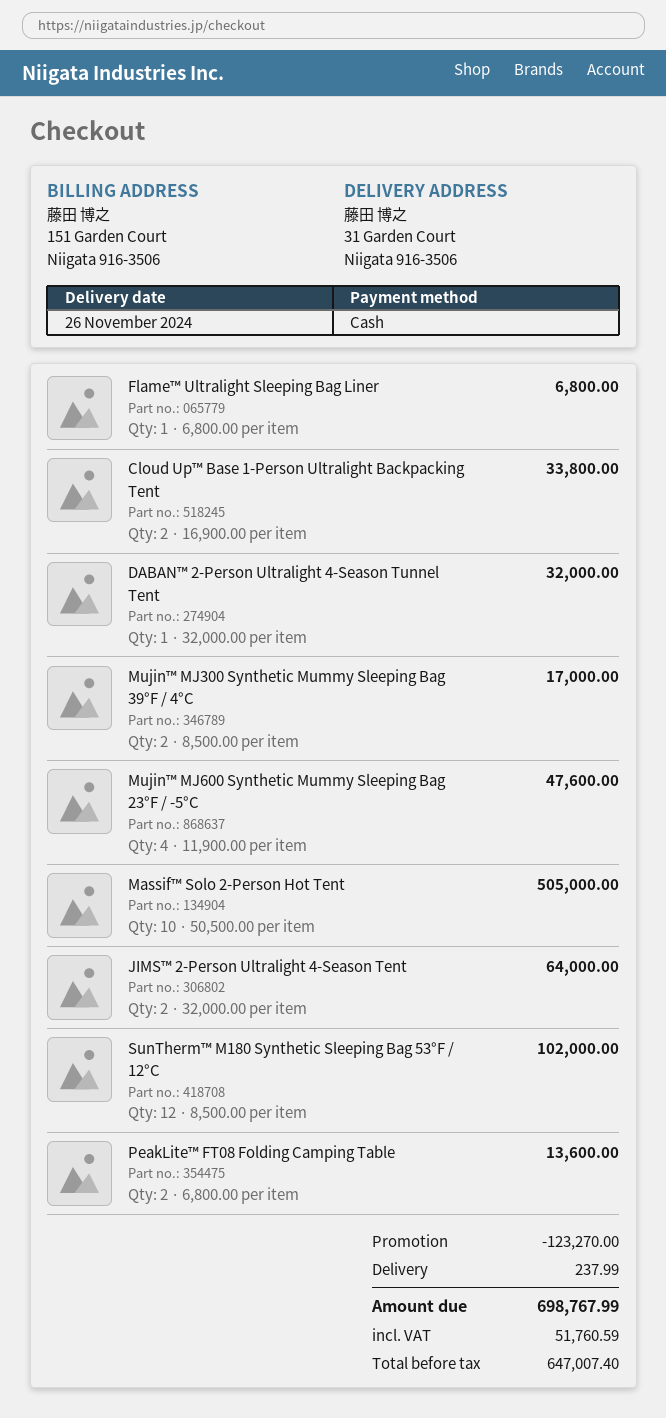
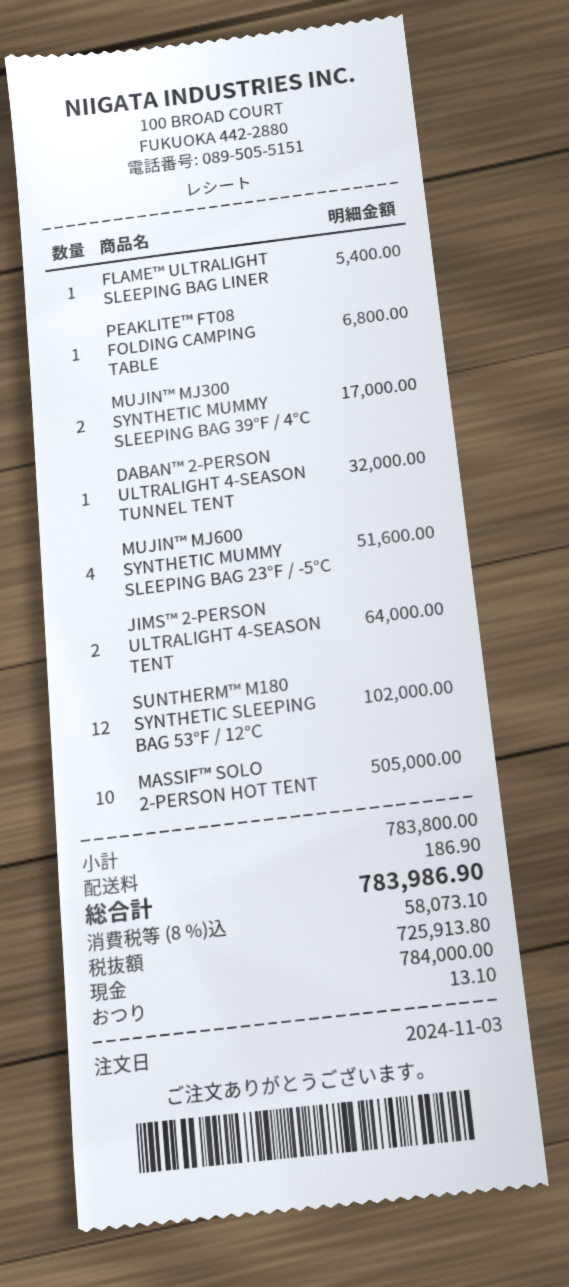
Flame™ Ultralight Sleeping Bag Liner: 1 for 6800.00 -> 1 for 5400.00
Cloud Up™ Base 1-Person Ultralight Backpacking Tent: 2 for 33800.00 -> none
Mujin™ MJ600 Synthetic Mummy Sleeping Bag 23°F / -5°C: 4 for 47600.00 -> 4 for 51600.00
PeakLite™ FT08 Folding Camping Table: 2 for 13600.00 -> 1 for 6800.00
discount: 123270.00 -> none
shipping: 237.99 -> 186.90
net: 647007.40 -> 725913.80
tax: 51760.59 -> 58073.10
total: 698767.99 -> 783986.90

